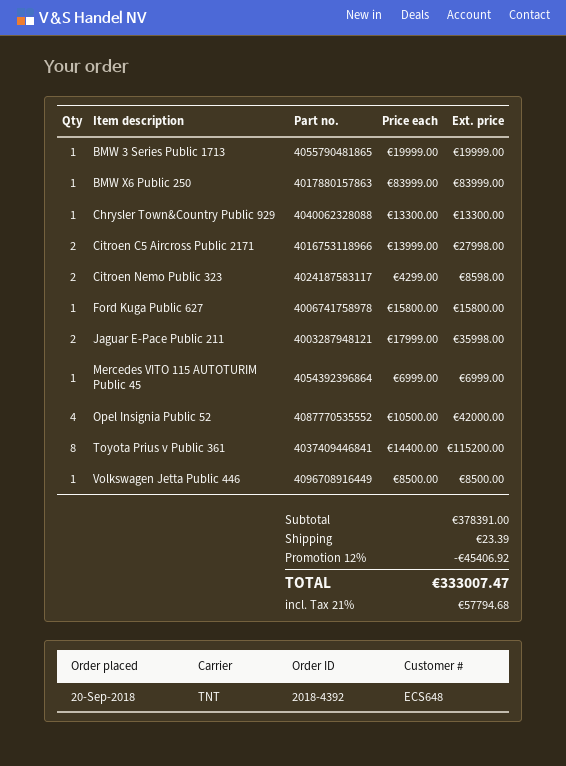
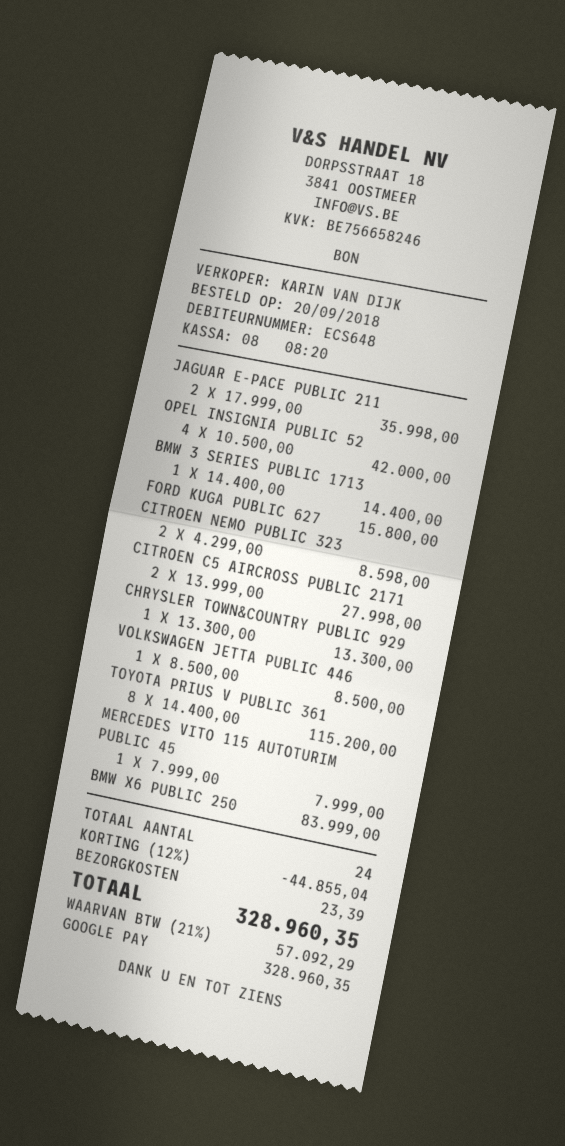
BMW 3 Series Public 1713: 1 x 19999.00 = 19999.00 -> 1 x 14400.00 = 14400.00
Mercedes VITO 115 AUTOTURIM Public 45: 1 x 6999.00 = 6999.00 -> 1 x 7999.00 = 7999.00
discount: 12% = 45406.92 -> 12% = 44855.04
tax: 21% = 57794.68 -> 21% = 57092.29
total: 333007.47 -> 328960.35

